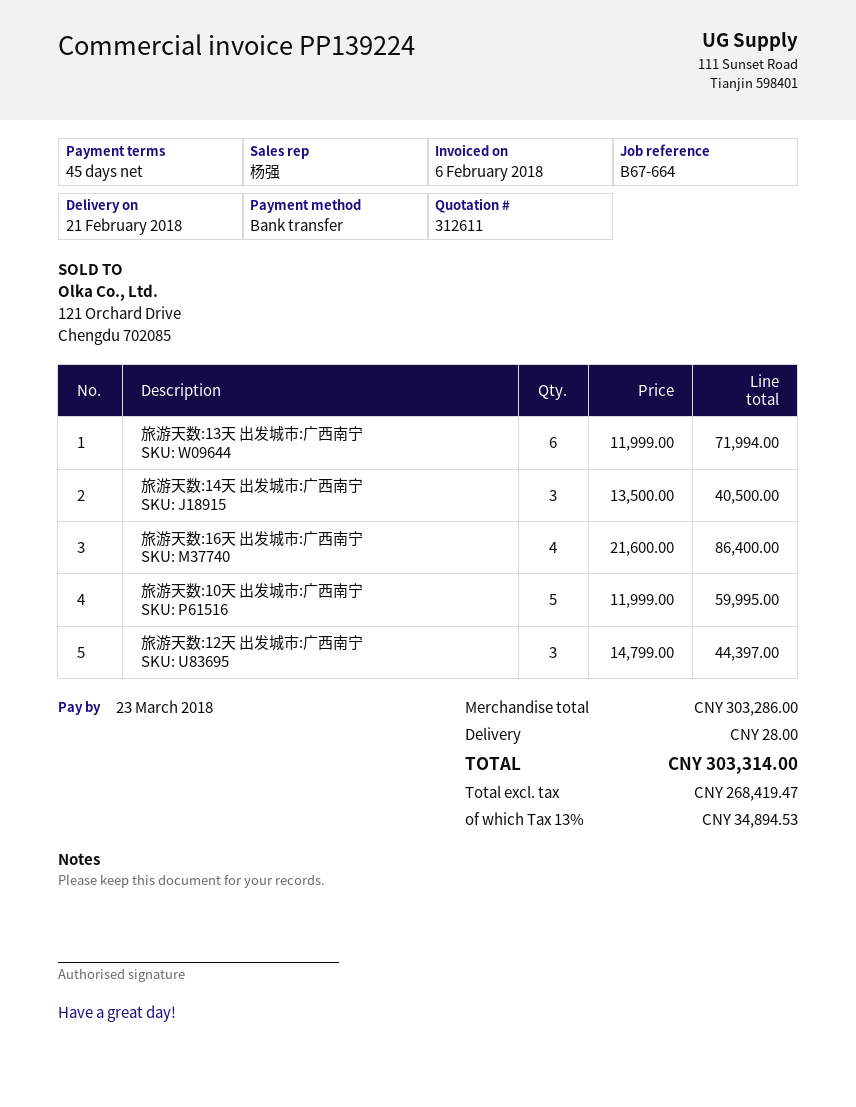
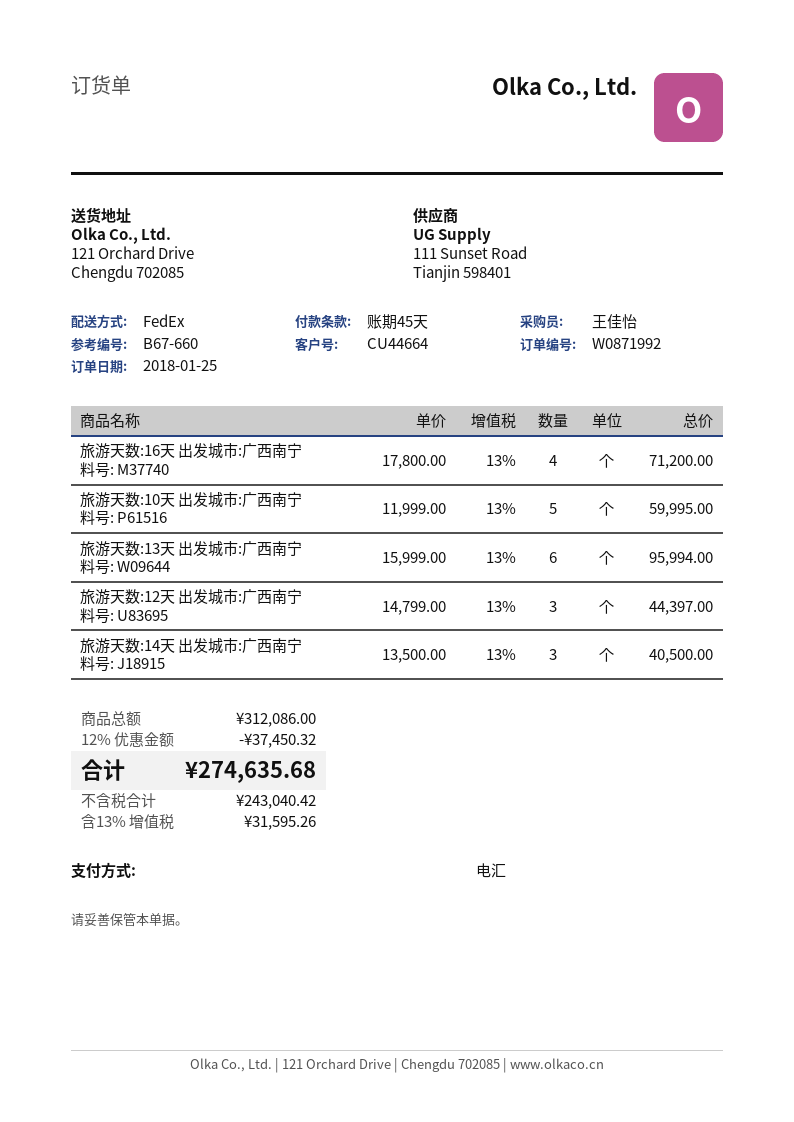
reference: B67-664 -> B67-660
旅游天数:13天 出发城市:广西南宁: 6 x 11999.00 = 71994.00 -> 6 x 15999.00 = 95994.00
旅游天数:16天 出发城市:广西南宁: 4 x 21600.00 = 86400.00 -> 4 x 17800.00 = 71200.00
subtotal: 303286.00 -> 312086.00
discount: none -> 12% = 37450.32
shipping: 28.00 -> none
net: 268419.47 -> 243040.42
tax: 13% = 34894.53 -> 13% = 31595.26
total: 303314.00 -> 274635.68

